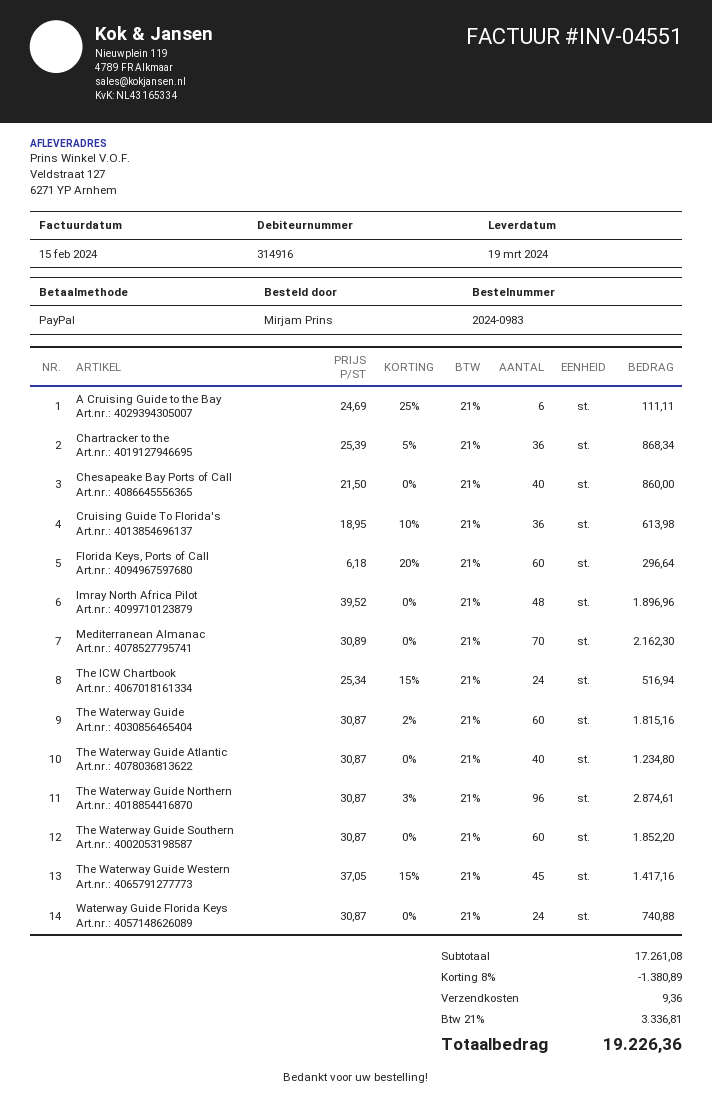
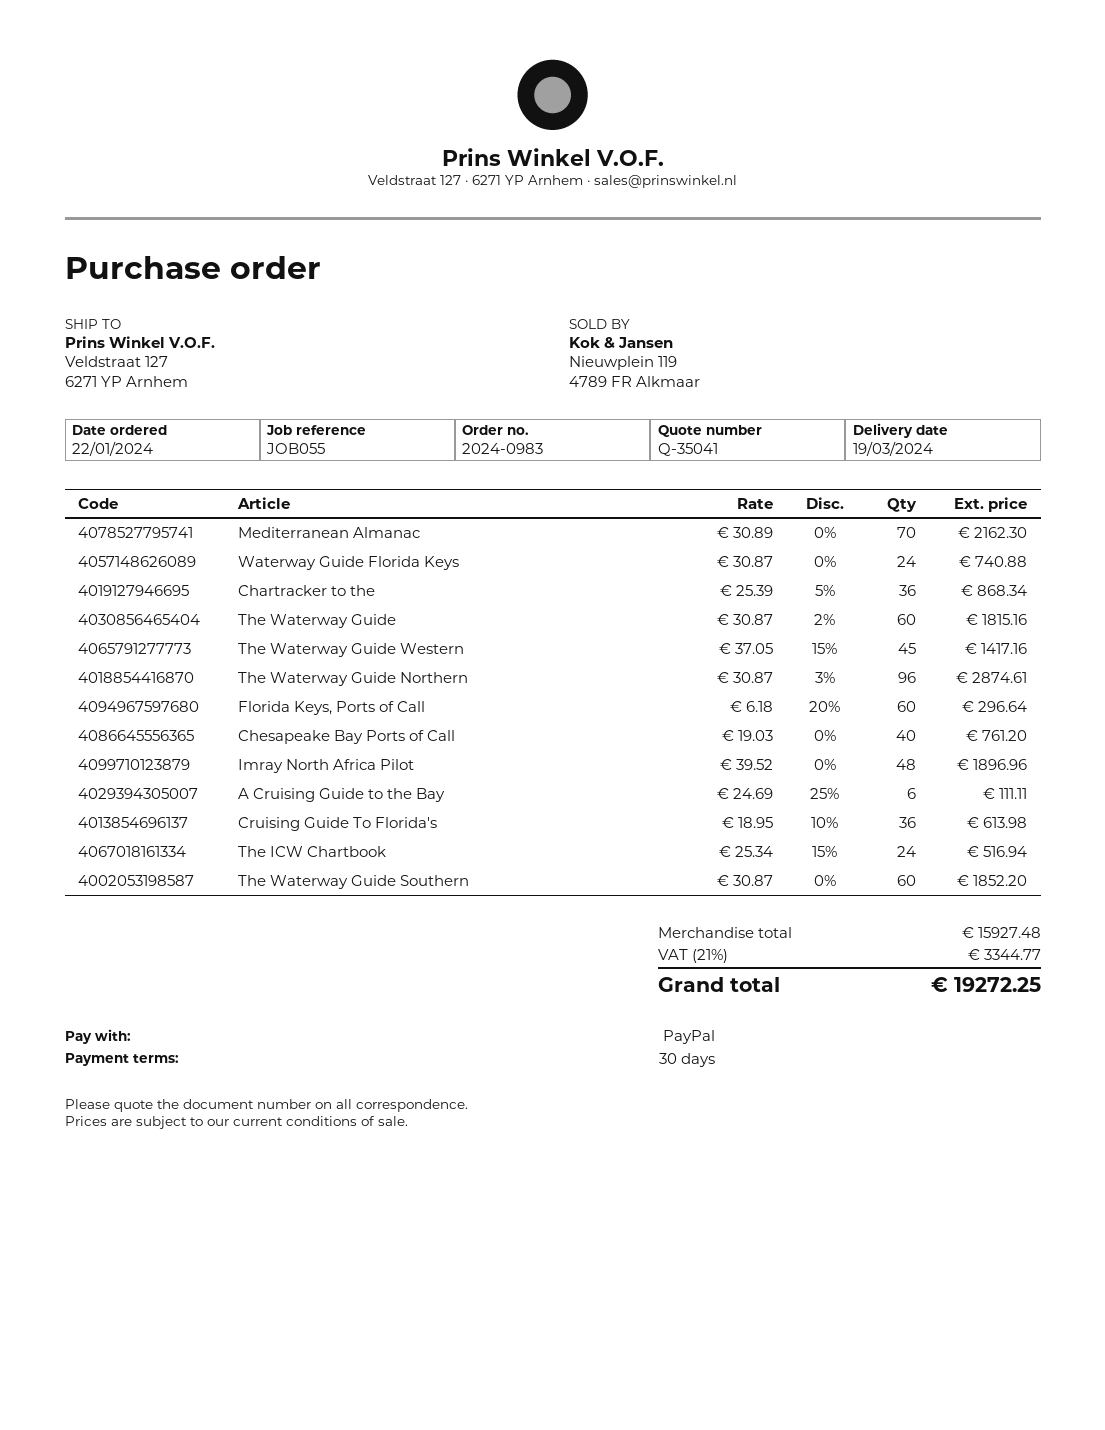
Chesapeake Bay Ports of Call: 40 x 21.50 = 860.00 -> 40 x 19.03 = 761.20
The Waterway Guide Atlantic: 40 x 30.87 = 1234.80 -> none
subtotal: 17261.08 -> 15927.48
discount: 8% = 1380.89 -> none
shipping: 9.36 -> none
tax: 21% = 3336.81 -> 21% = 3344.77
total: 19226.36 -> 19272.25

